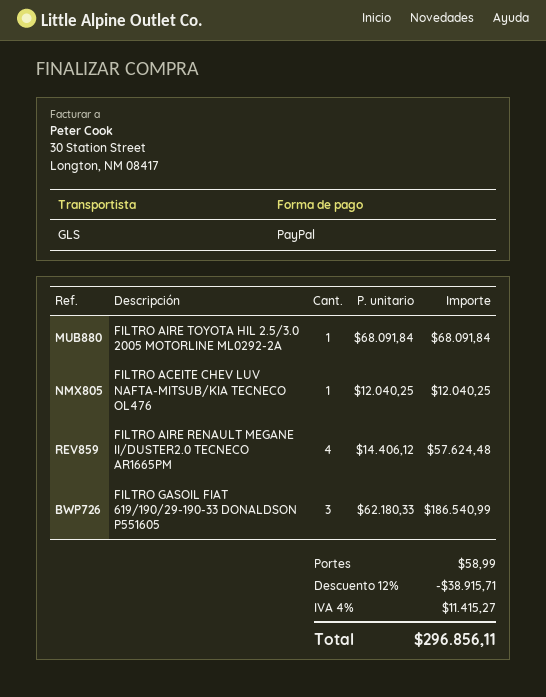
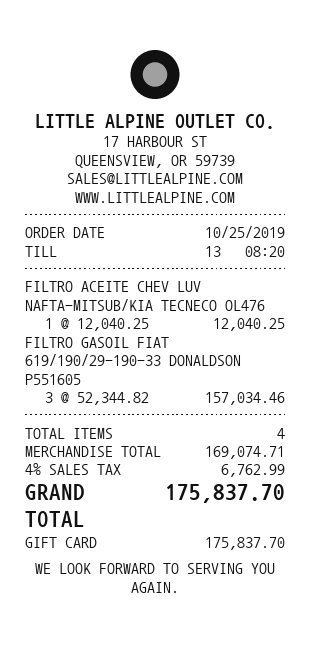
payment method: PayPal -> gift card
FILTRO AIRE TOYOTA HIL 2.5/3.0 2005 MOTORLINE ML0292-2A: 1 x 68091.84 = 68091.84 -> none
FILTRO AIRE RENAULT MEGANE II/DUSTER2.0 TECNECO AR1665PM: 4 x 14406.12 = 57624.48 -> none
FILTRO GASOIL FIAT 619/190/29-190-33 DONALDSON P551605: 3 x 62180.33 = 186540.99 -> 3 x 52344.82 = 157034.46
discount: 12% = 38915.71 -> none
shipping: 58.99 -> none
tax: 4% = 11415.27 -> 4% = 6762.99
total: 296856.11 -> 175837.70

